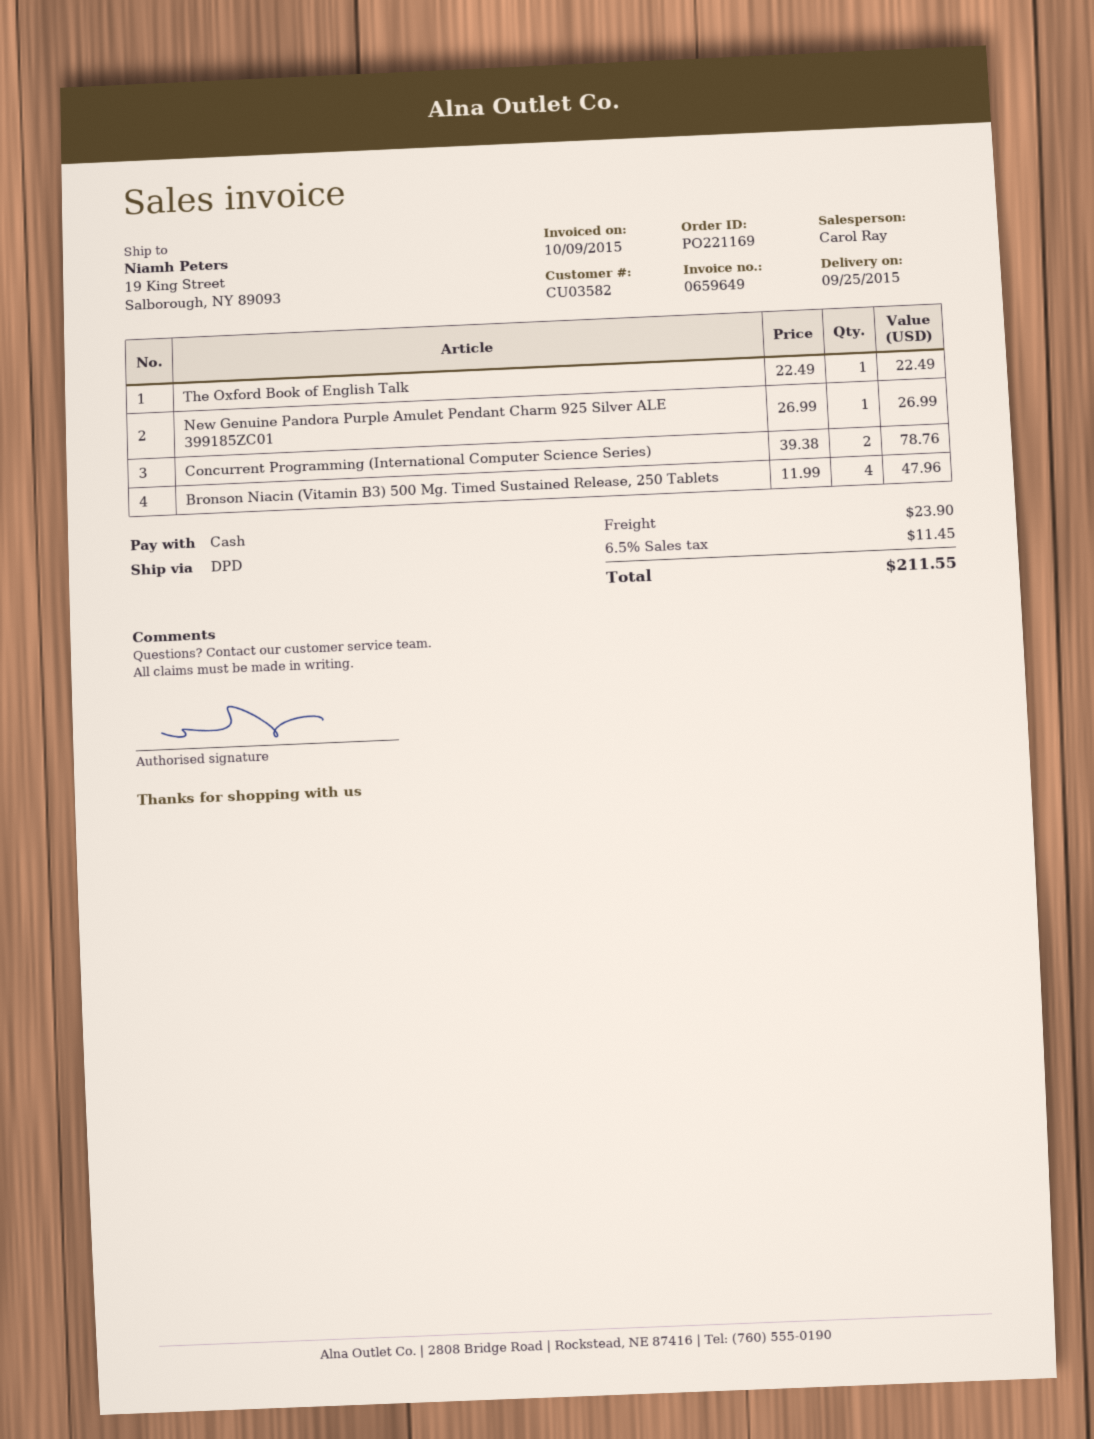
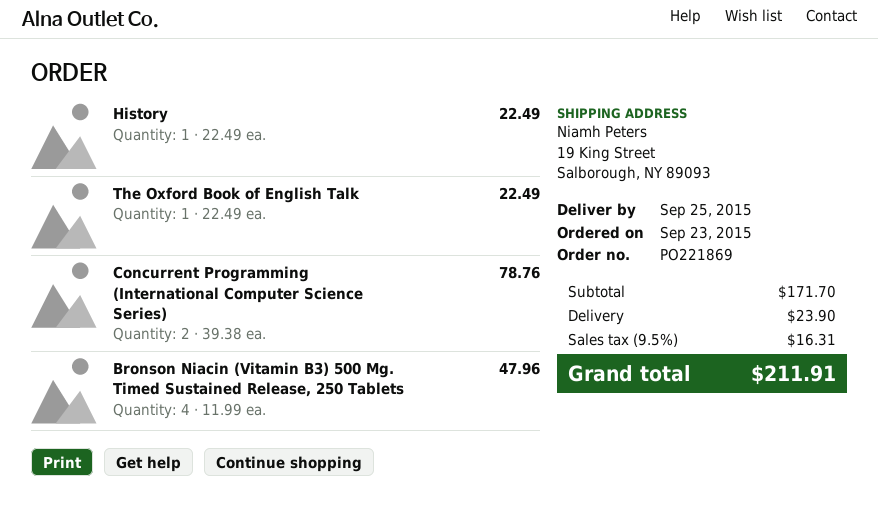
order number: PO221169 -> PO221869
New Genuine Pandora Purple Amulet Pendant Charm 925 Silver ALE 399185ZC01: 1 x 26.99 = 26.99 -> none
History: none -> 1 x 22.49 = 22.49
tax: 6.5% = 11.45 -> 9.5% = 16.31
total: 211.55 -> 211.91

